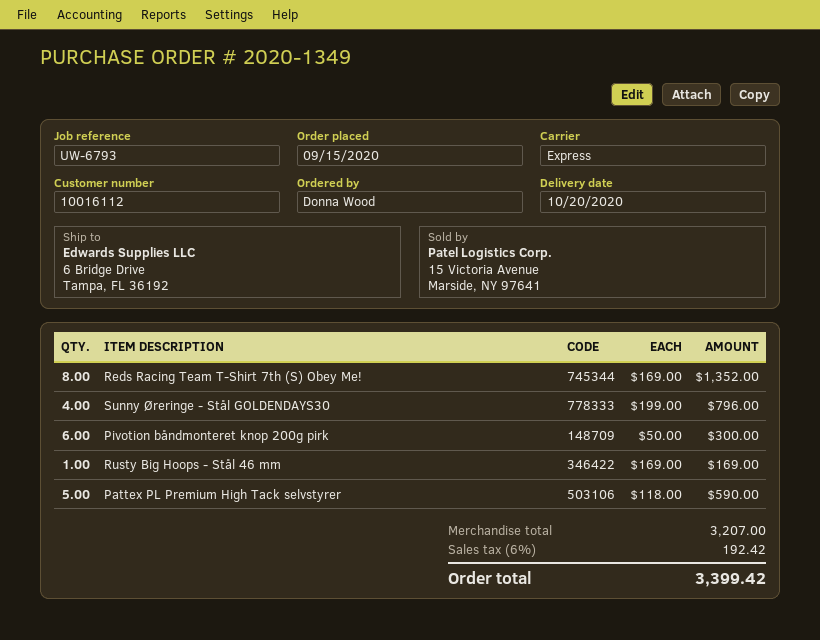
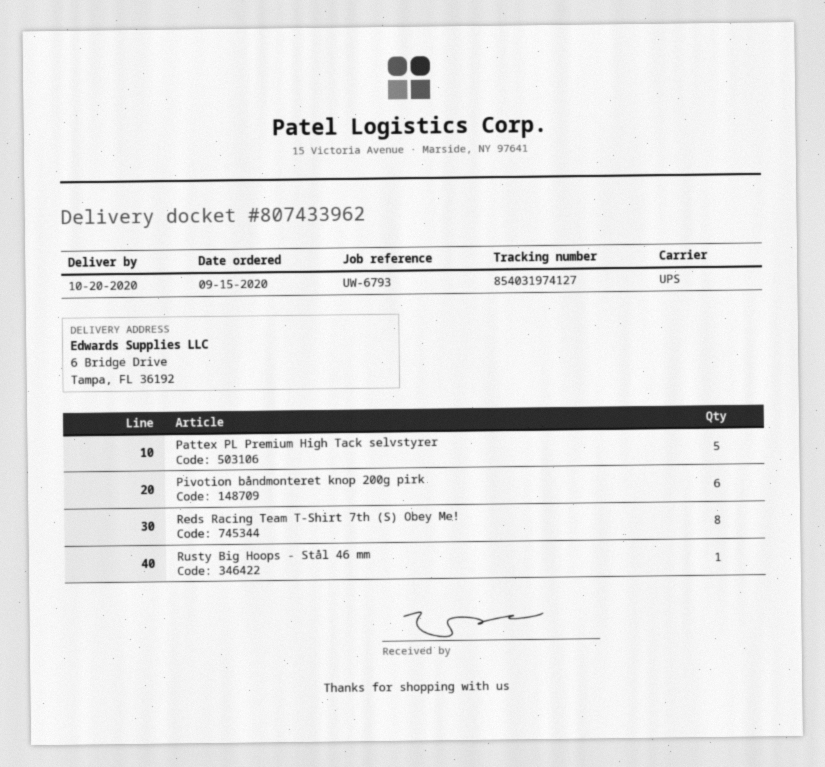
shipping method: express -> UPS
Sunny Øreringe - Stål GOLDENDAYS30: 4 -> none

